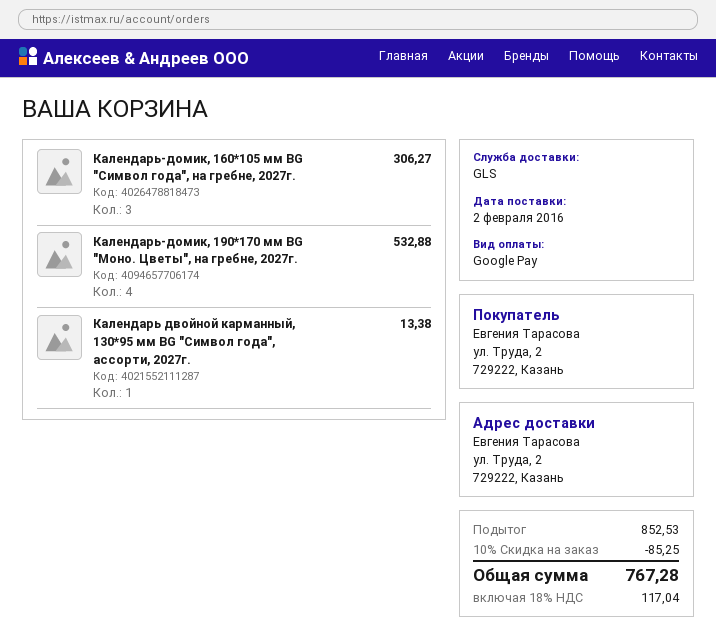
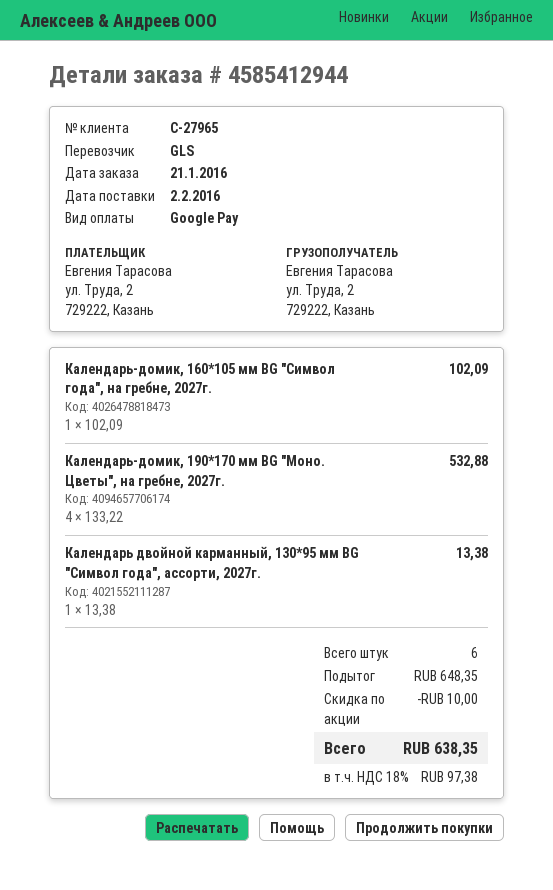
Календарь-домик, 160*105 мм BG "Символ года", на гребне, 2027г.: 3 for 306.27 -> 1 for 102.09
subtotal: 852.53 -> 648.35
discount: 85.25 -> 10.00
tax: 18% = 117.04 -> 18% = 97.38
total: 767.28 -> 638.35

